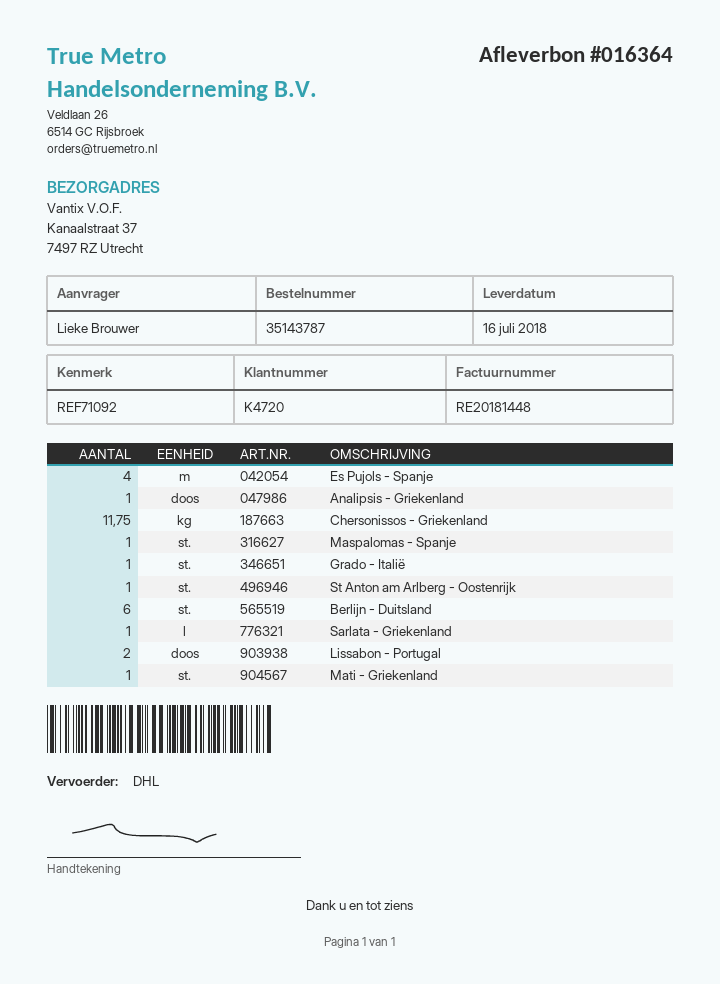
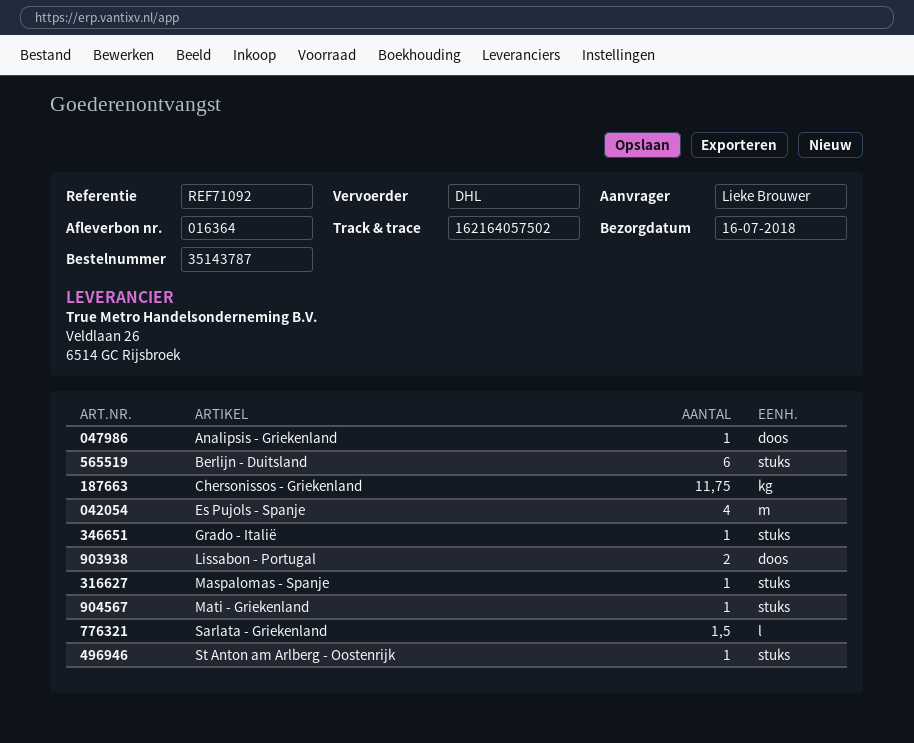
Sarlata - Griekenland: 1 -> 1.5

